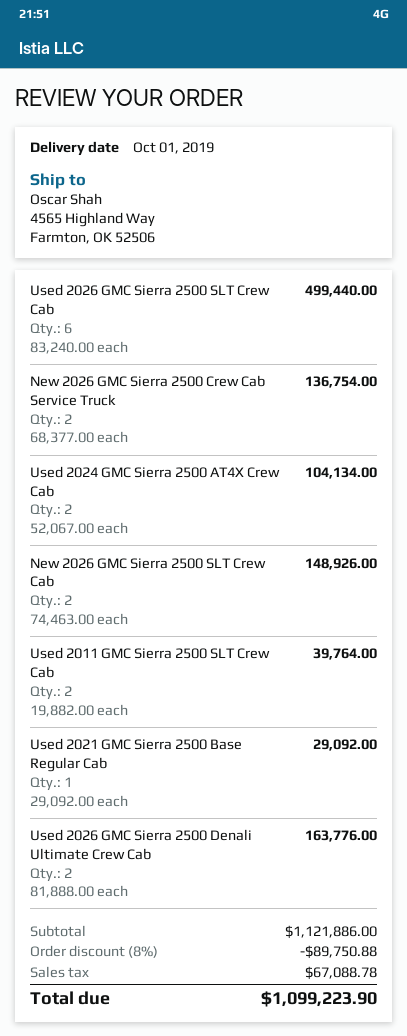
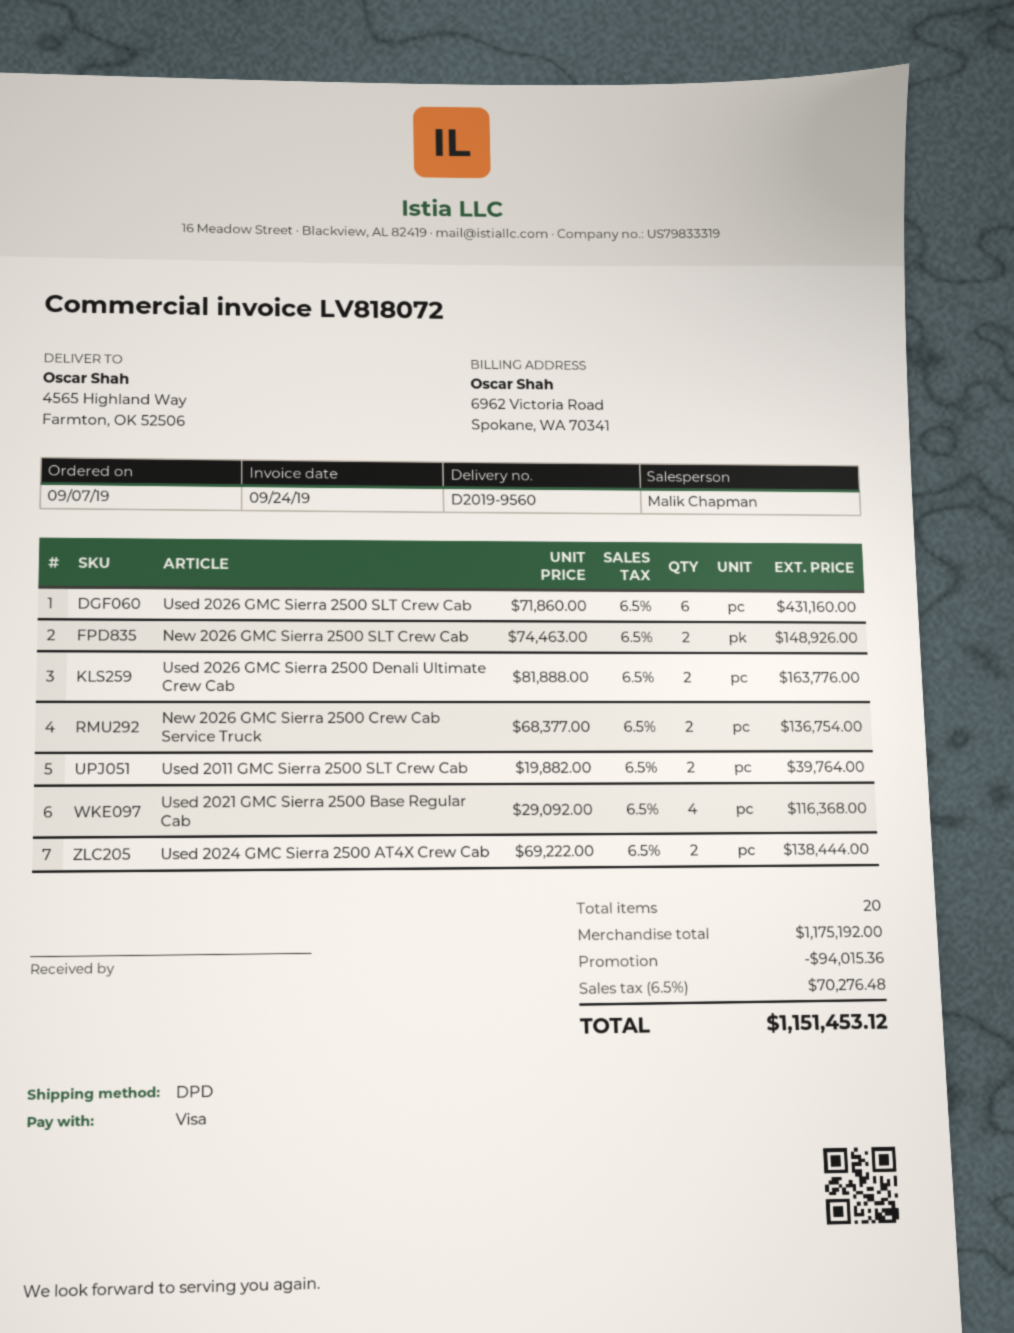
Used 2026 GMC Sierra 2500 SLT Crew Cab: 6 x 83240.00 = 499440.00 -> 6 x 71860.00 = 431160.00
Used 2024 GMC Sierra 2500 AT4X Crew Cab: 2 x 52067.00 = 104134.00 -> 2 x 69222.00 = 138444.00
Used 2021 GMC Sierra 2500 Base Regular Cab: 1 x 29092.00 = 29092.00 -> 4 x 29092.00 = 116368.00
subtotal: 1121886.00 -> 1175192.00
discount: 89750.88 -> 94015.36
tax: 67088.78 -> 70276.48
total: 1099223.90 -> 1151453.12

